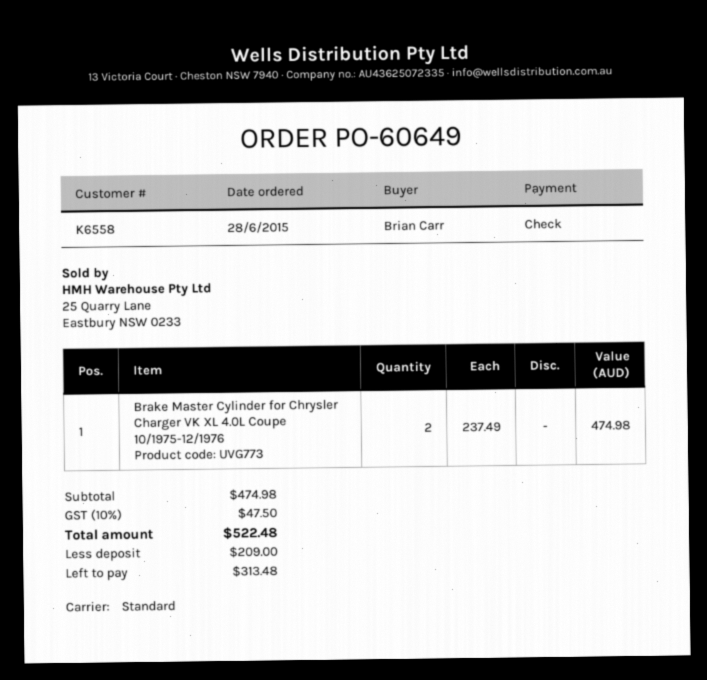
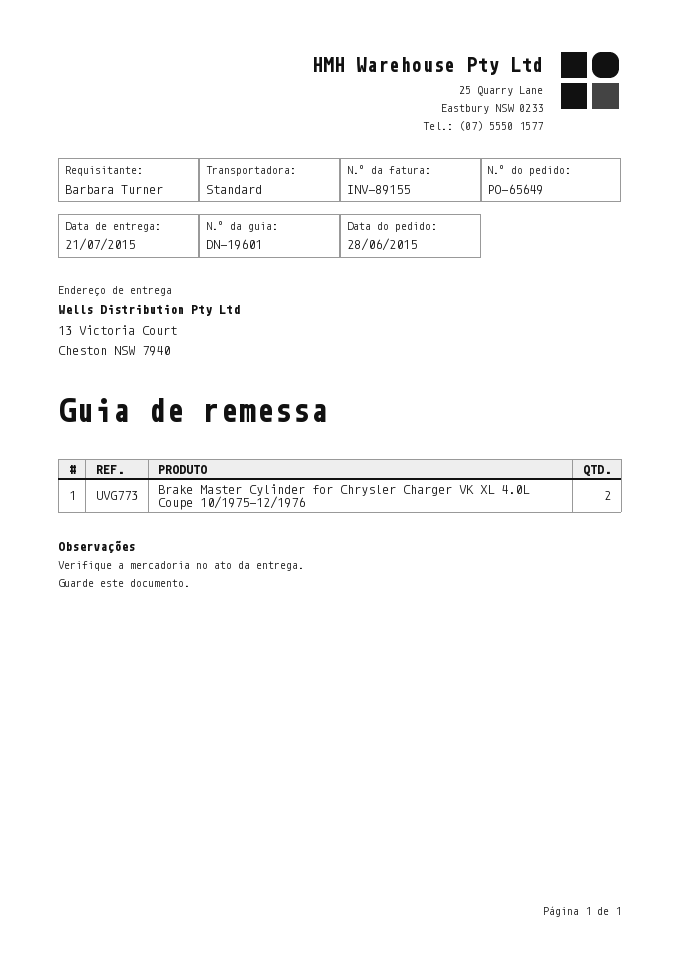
order number: PO-60649 -> PO-65649
ordered by: Brian Carr -> Barbara Turner

